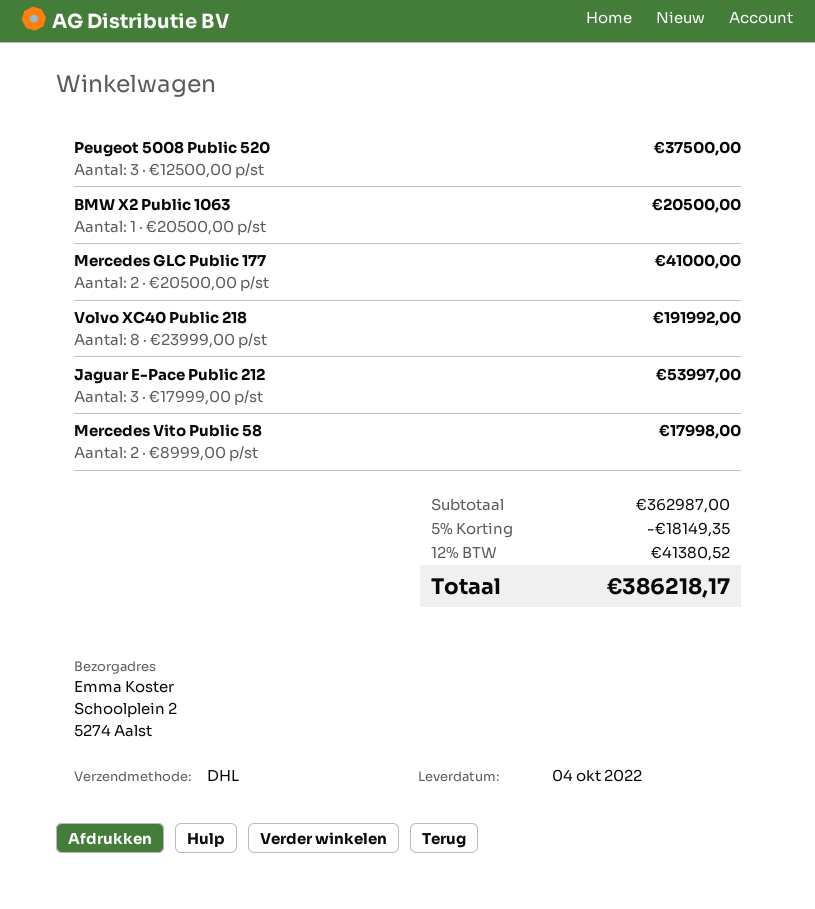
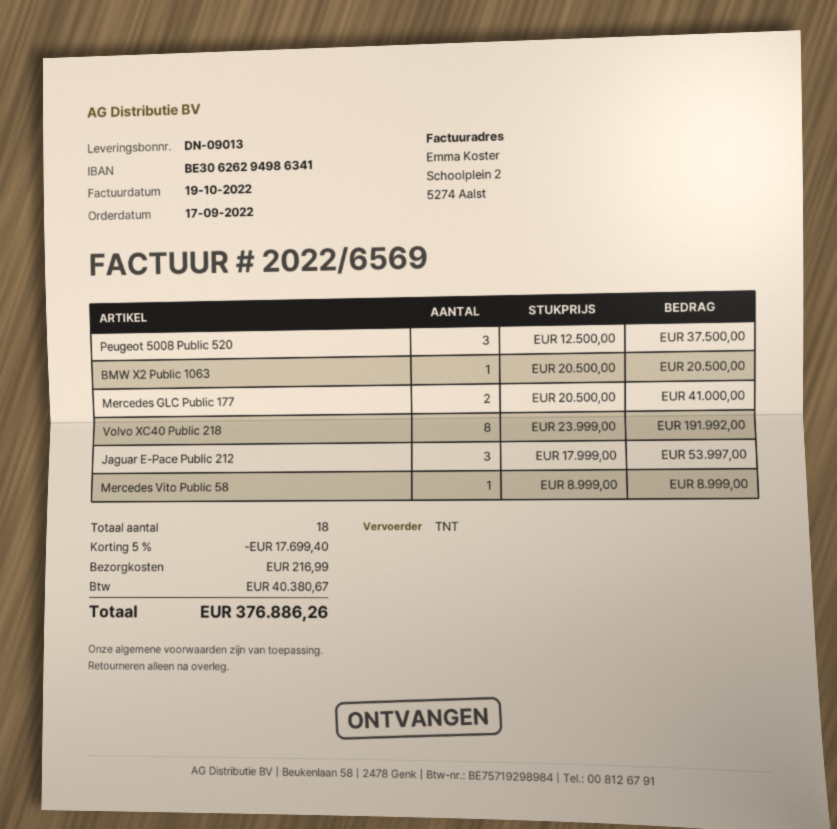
shipping method: DHL -> TNT
Mercedes Vito Public 58: 2 x 8999.00 = 17998.00 -> 1 x 8999.00 = 8999.00
discount: 5% = 18149.35 -> 5% = 17699.40
shipping: none -> 216.99
tax: 41380.52 -> 40380.67
total: 386218.17 -> 376886.26

